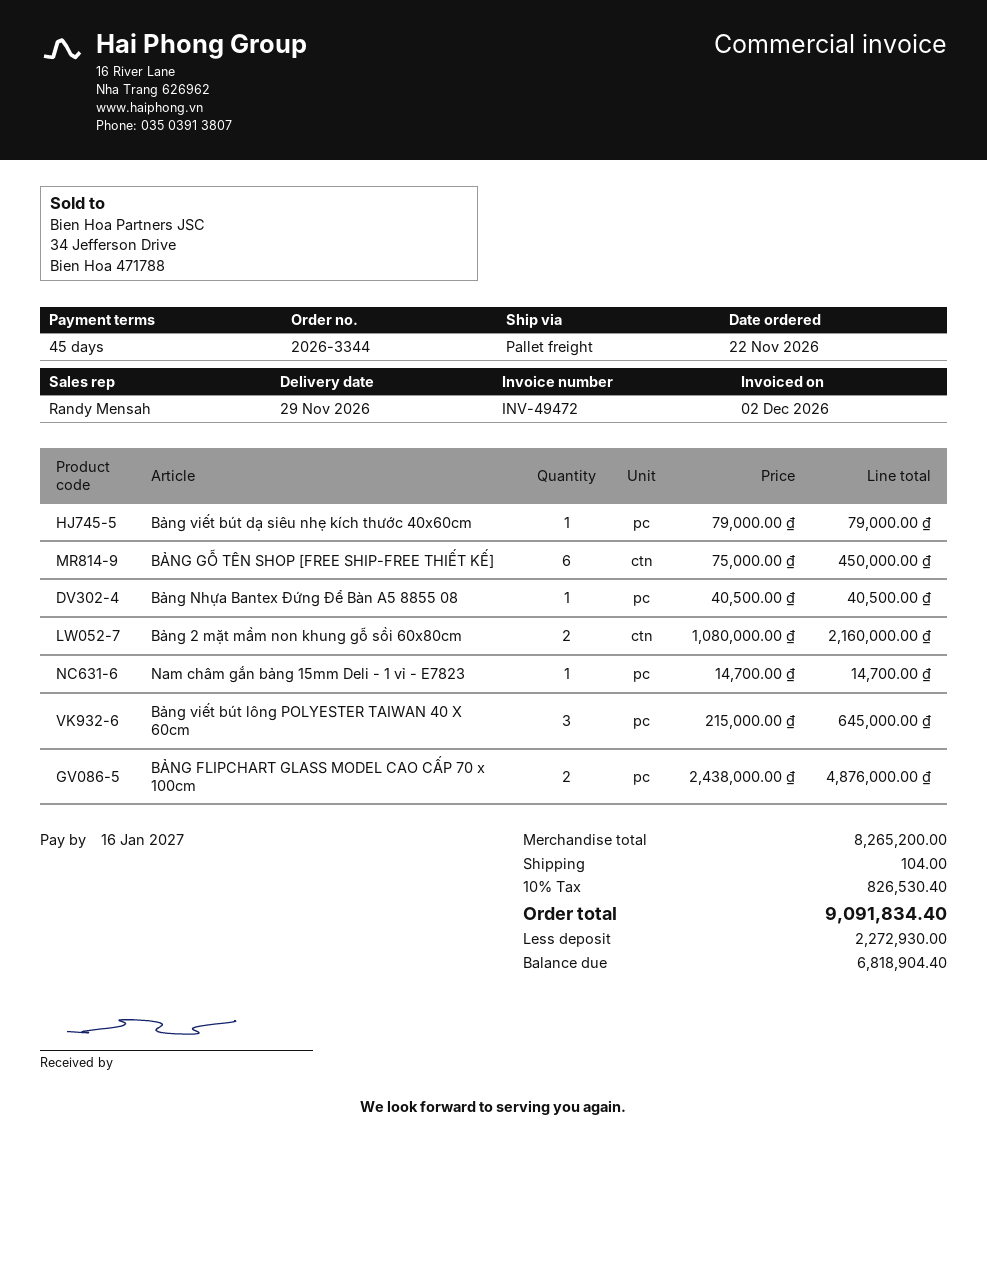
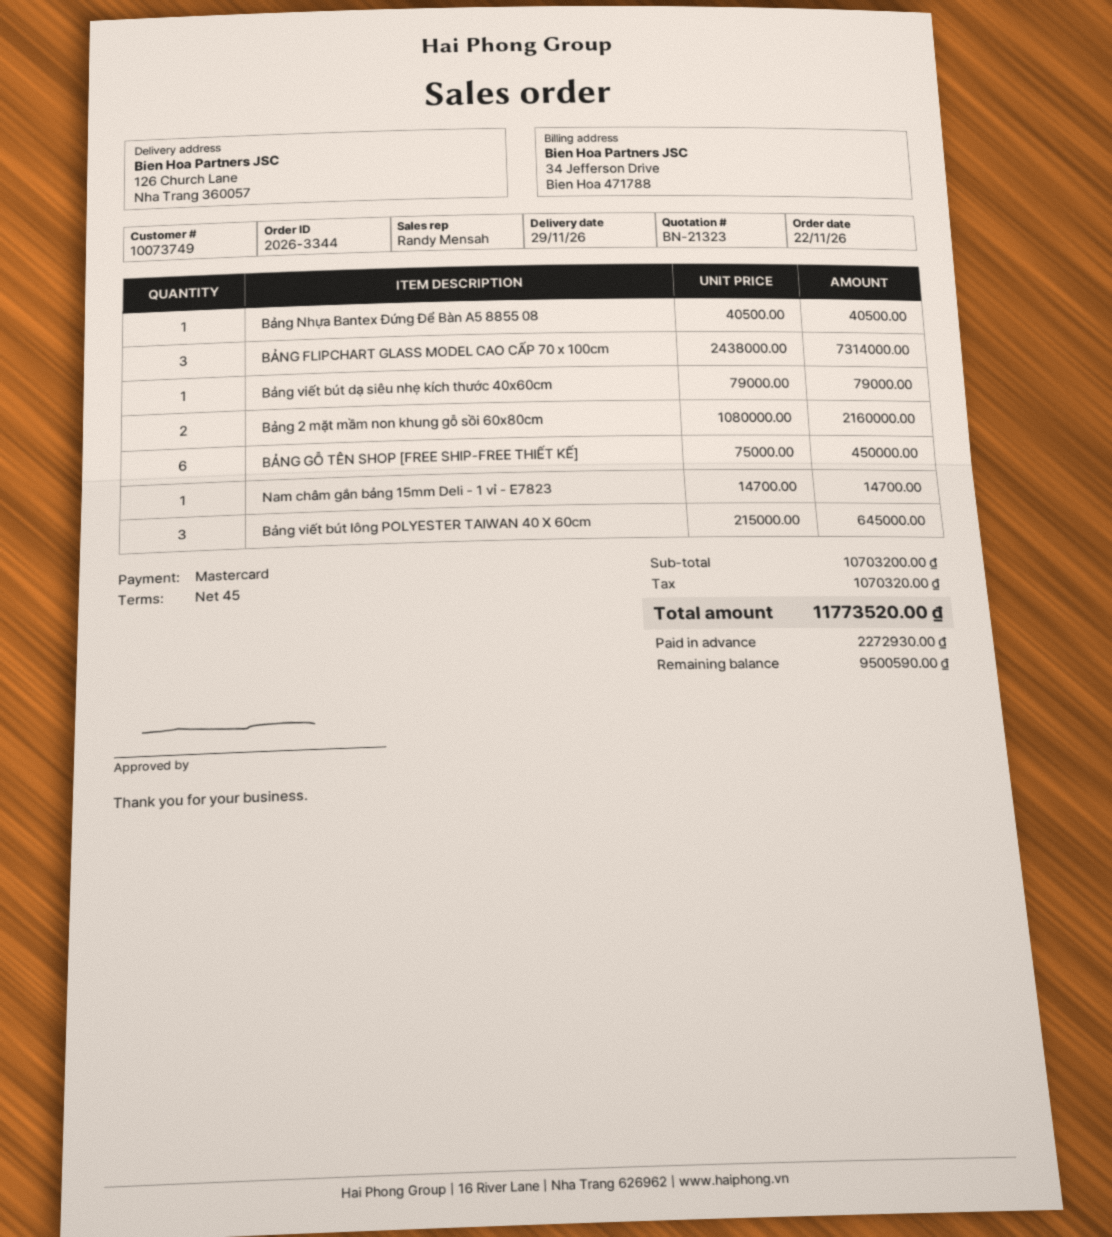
BẢNG FLIPCHART GLASS MODEL CAO CẤP 70 x 100cm: 2 x 2438000.00 = 4876000.00 -> 3 x 2438000.00 = 7314000.00
subtotal: 8265200.00 -> 10703200.00
shipping: 104.00 -> none
tax: 826530.40 -> 1070320.00
total: 9091834.40 -> 11773520.00
balance: 6818904.40 -> 9500590.00

